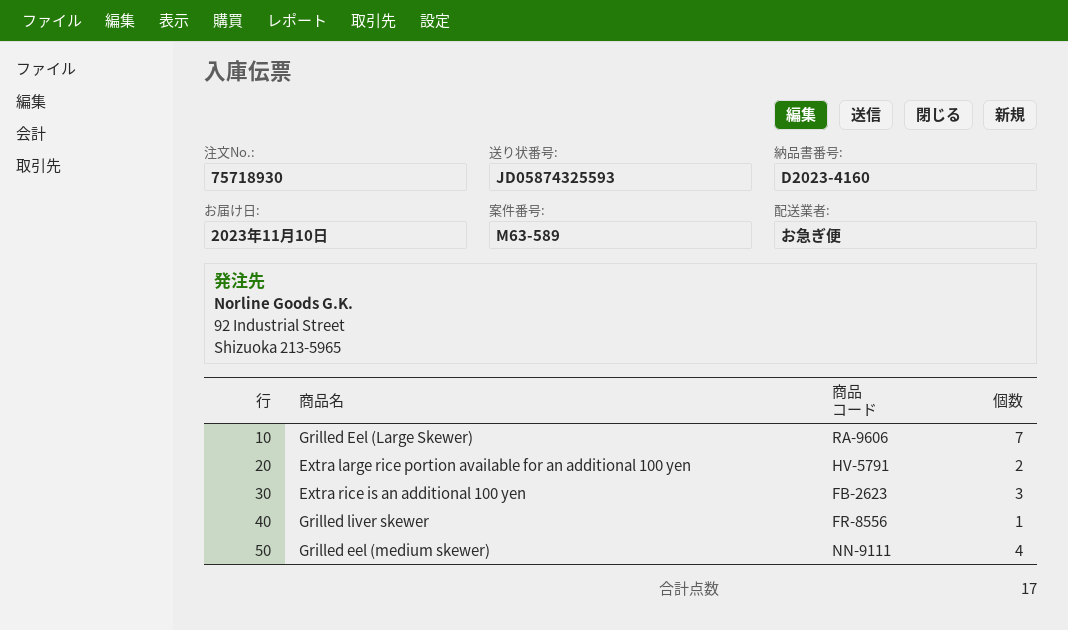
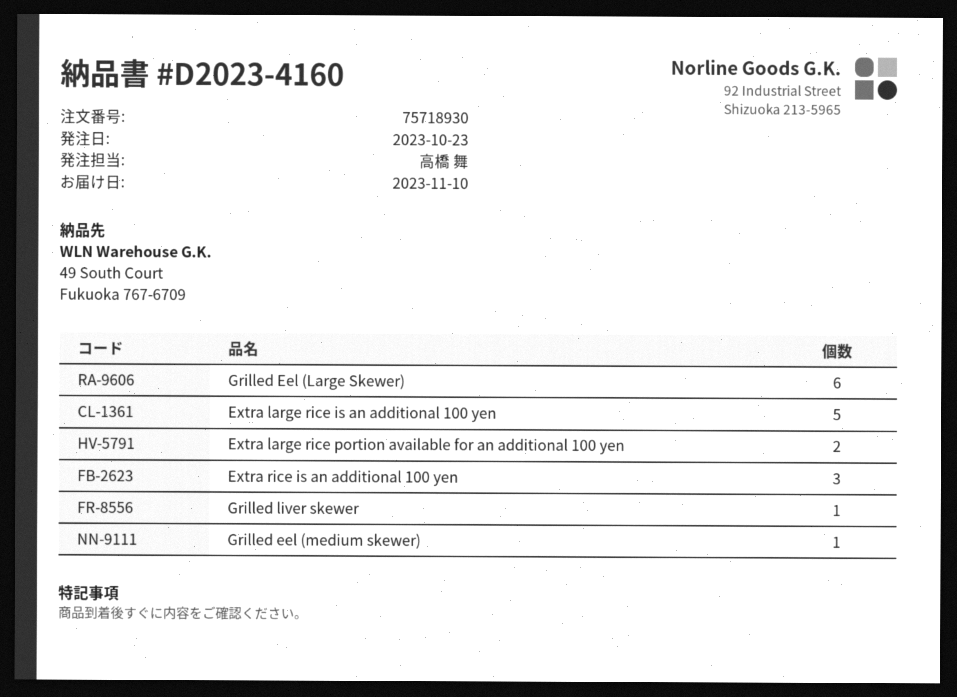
Grilled Eel (Large Skewer): 7 -> 6
Grilled eel (medium skewer): 4 -> 1
Extra large rice is an additional 100 yen: none -> 5

